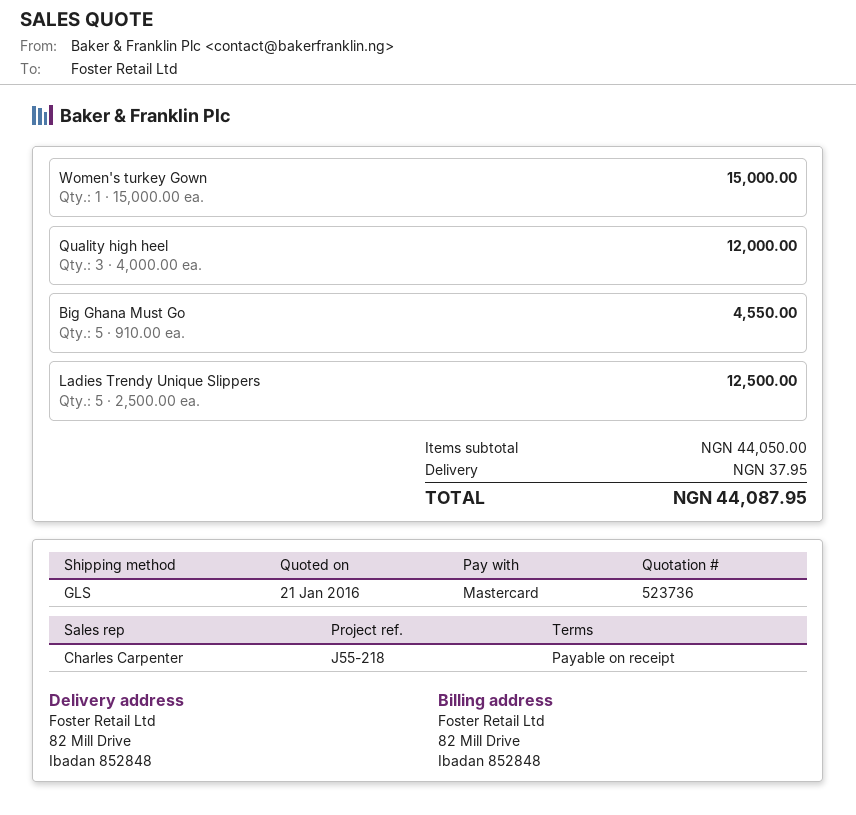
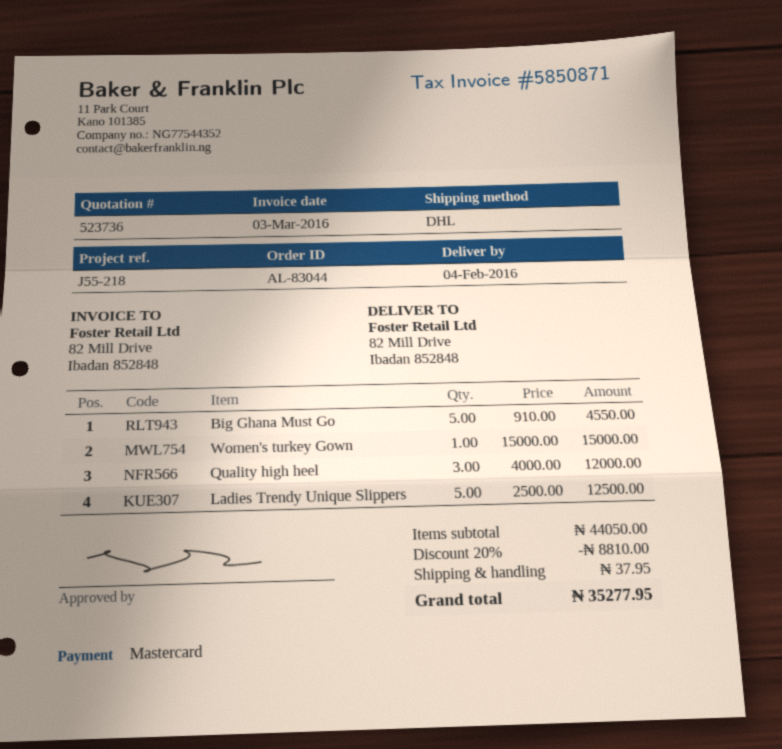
shipping method: GLS -> DHL
discount: none -> 20% = 8810.00
total: 44087.95 -> 35277.95

